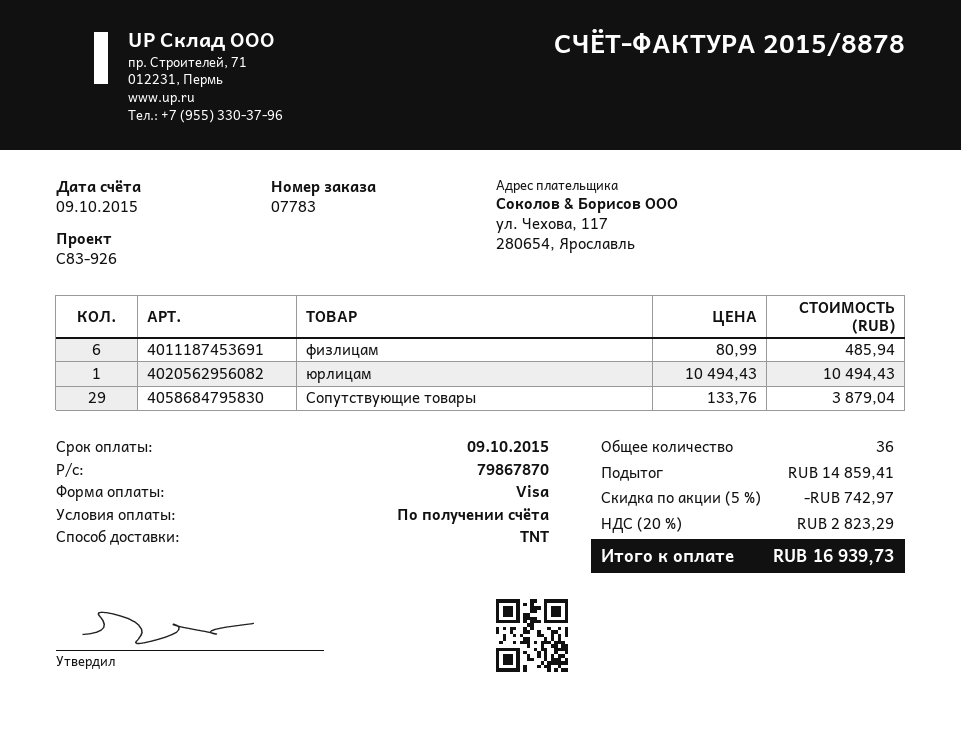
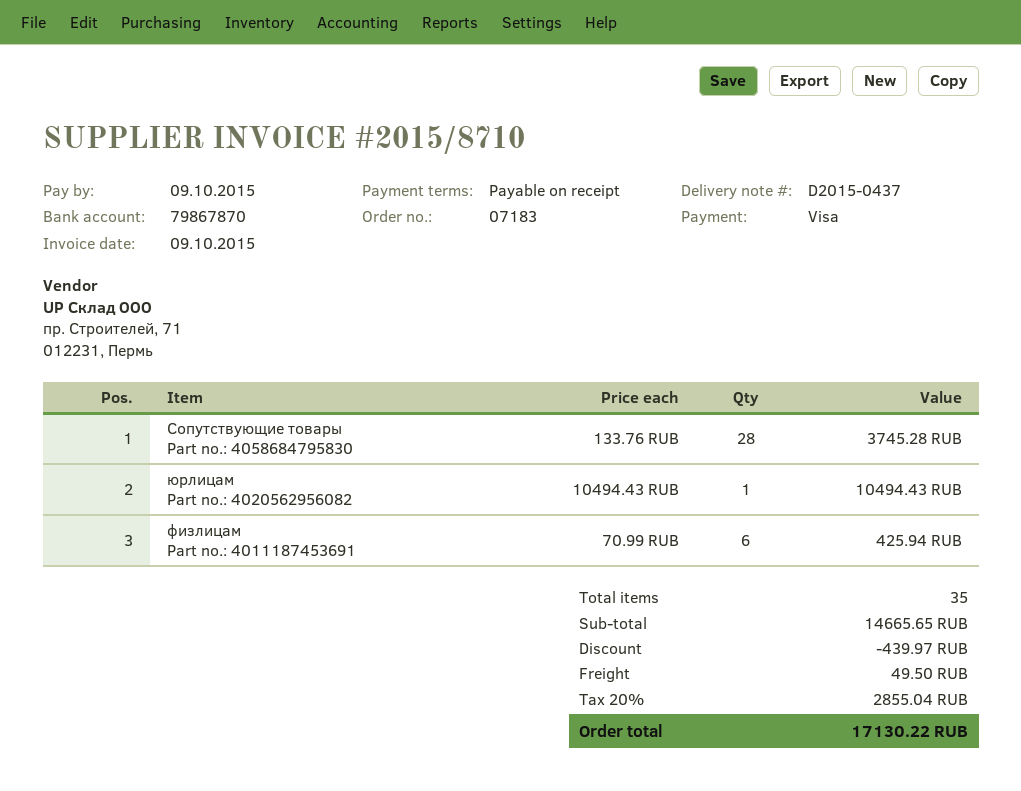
order number: 07783 -> 07183
invoice number: 2015/8878 -> 2015/8710
физлицам: 6 x 80.99 = 485.94 -> 6 x 70.99 = 425.94
Сопутствующие товары: 29 x 133.76 = 3879.04 -> 28 x 133.76 = 3745.28
total quantity: 36 -> 35
subtotal: 14859.41 -> 14665.65
discount: 742.97 -> 439.97
shipping: none -> 49.50
tax: 20% = 2823.29 -> 20% = 2855.04
total: 16939.73 -> 17130.22

